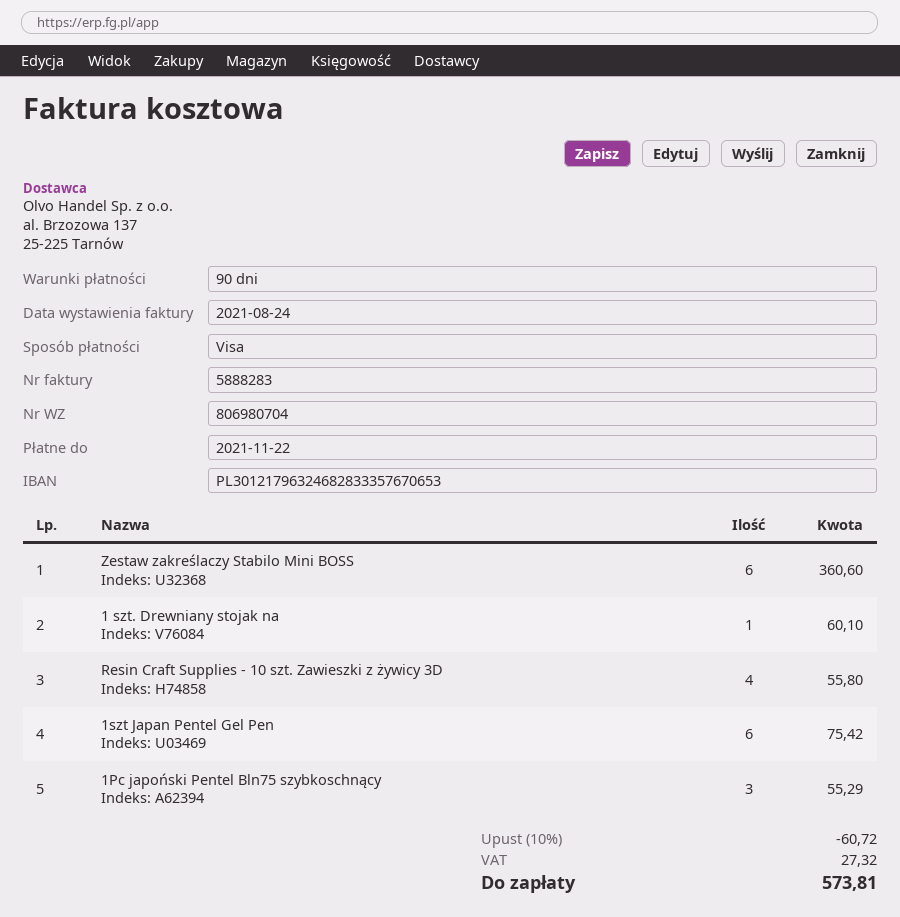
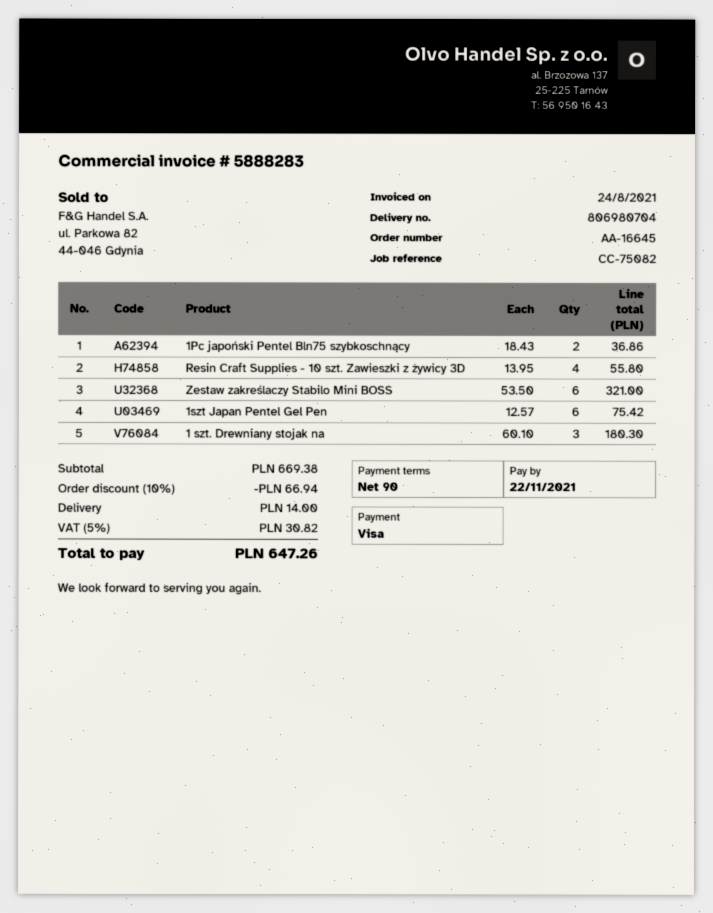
Zestaw zakreślaczy Stabilo Mini BOSS: 6 for 360.60 -> 6 for 321.00
1 szt. Drewniany stojak na: 1 for 60.10 -> 3 for 180.30
1Pc japoński Pentel Bln75 szybkoschnący: 3 for 55.29 -> 2 for 36.86
discount: 10% = 60.72 -> 10% = 66.94
shipping: none -> 14.00
tax: 27.32 -> 30.82
total: 573.81 -> 647.26

